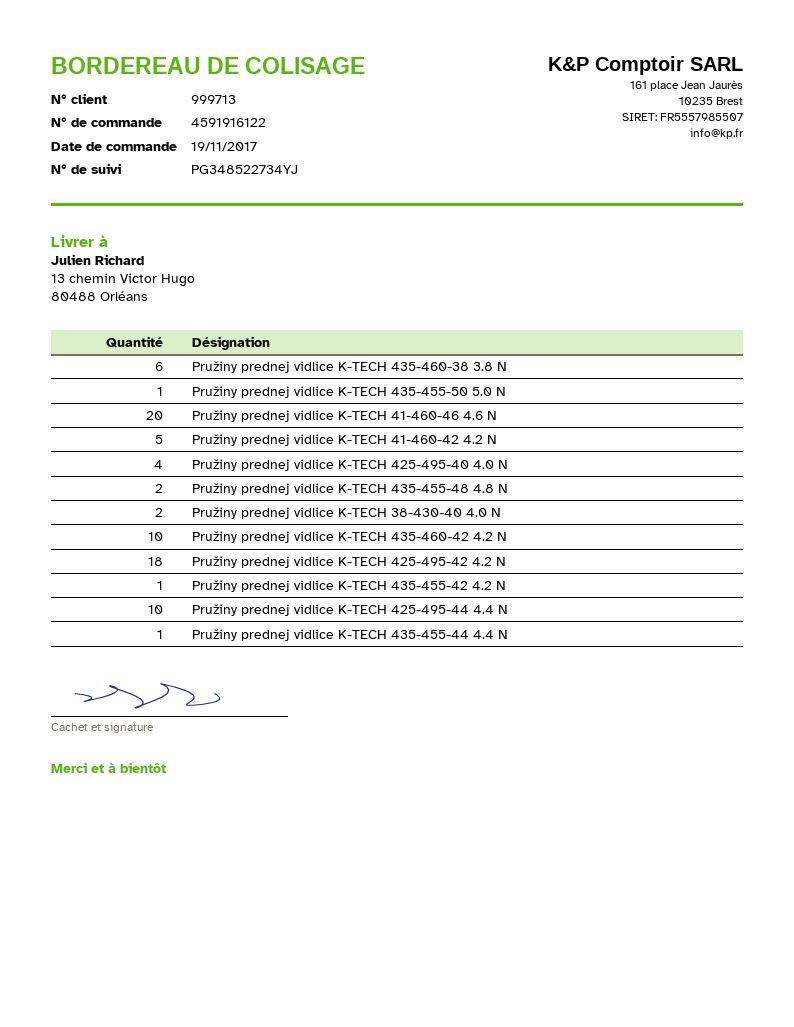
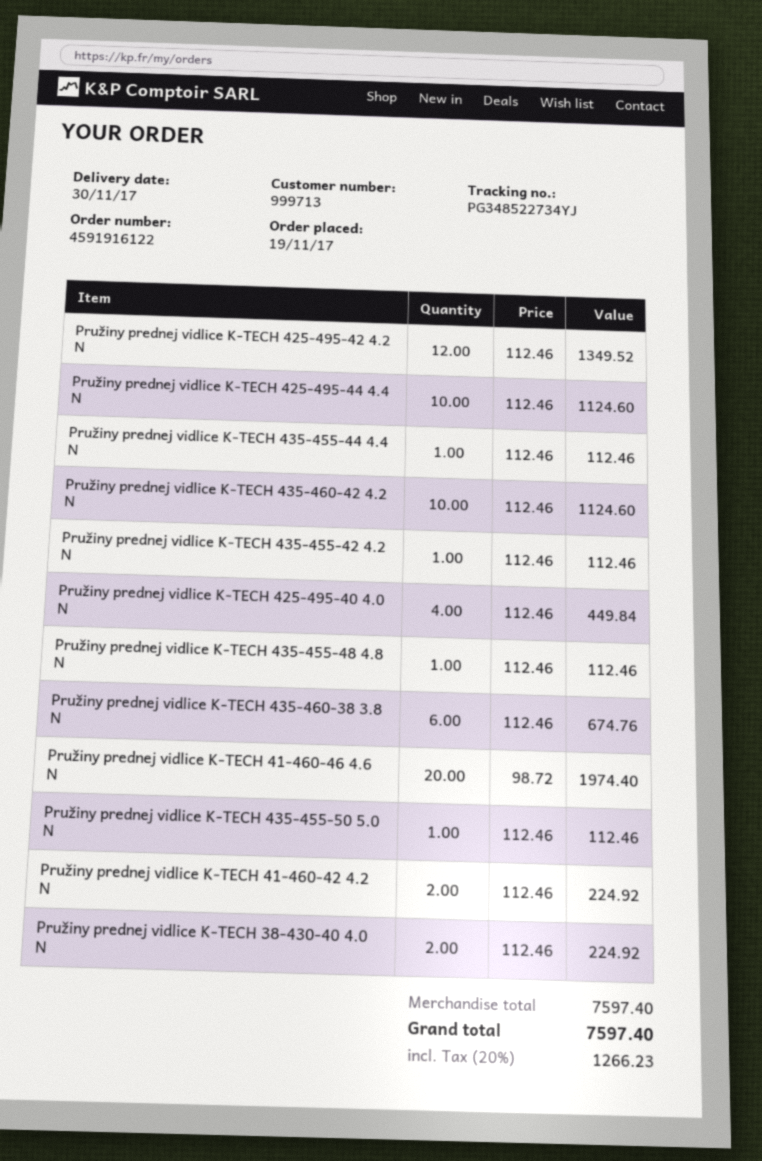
Pružiny prednej vidlice K-TECH 41-460-42 4.2 N: 5 -> 2
Pružiny prednej vidlice K-TECH 435-455-48 4.8 N: 2 -> 1
Pružiny prednej vidlice K-TECH 425-495-42 4.2 N: 18 -> 12

